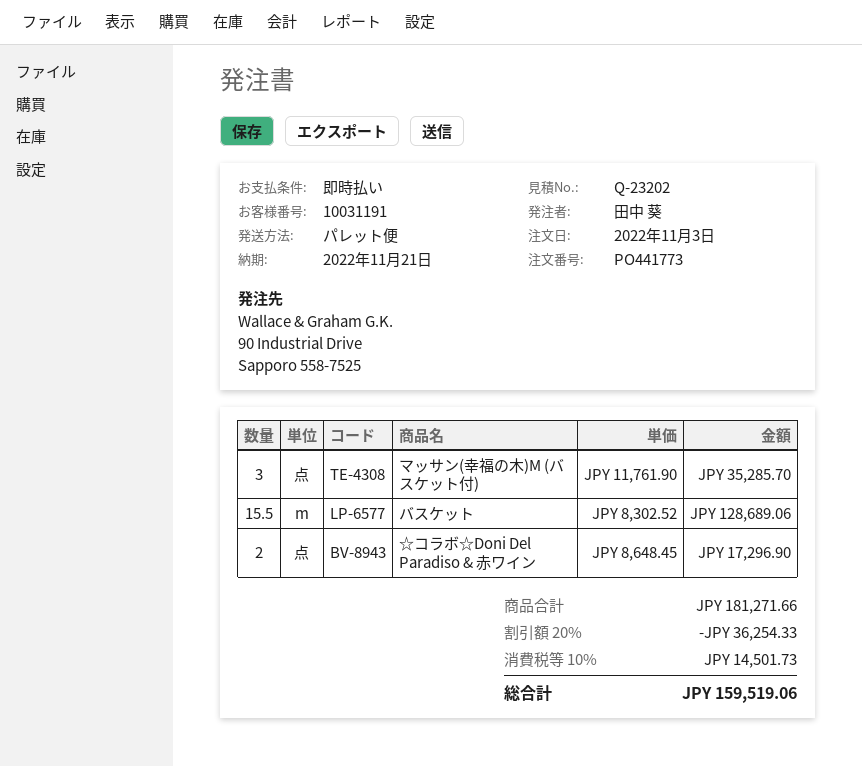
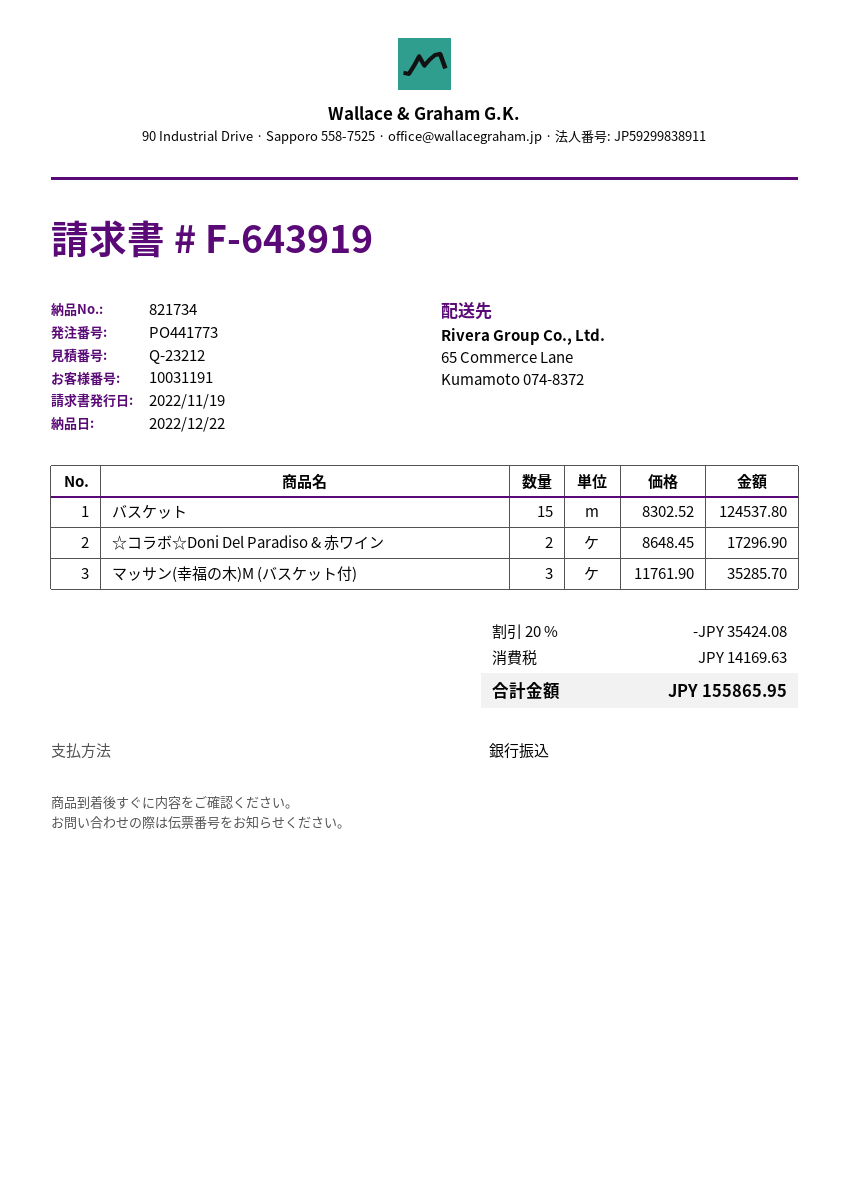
quote number: Q-23202 -> Q-23212
delivery date: 2022-11-21 -> 2022-12-22
バスケット: 15.5 x 8302.52 = 128689.06 -> 15 x 8302.52 = 124537.80
discount: 20% = 36254.33 -> 20% = 35424.08
tax: 14501.73 -> 14169.63
total: 159519.06 -> 155865.95

